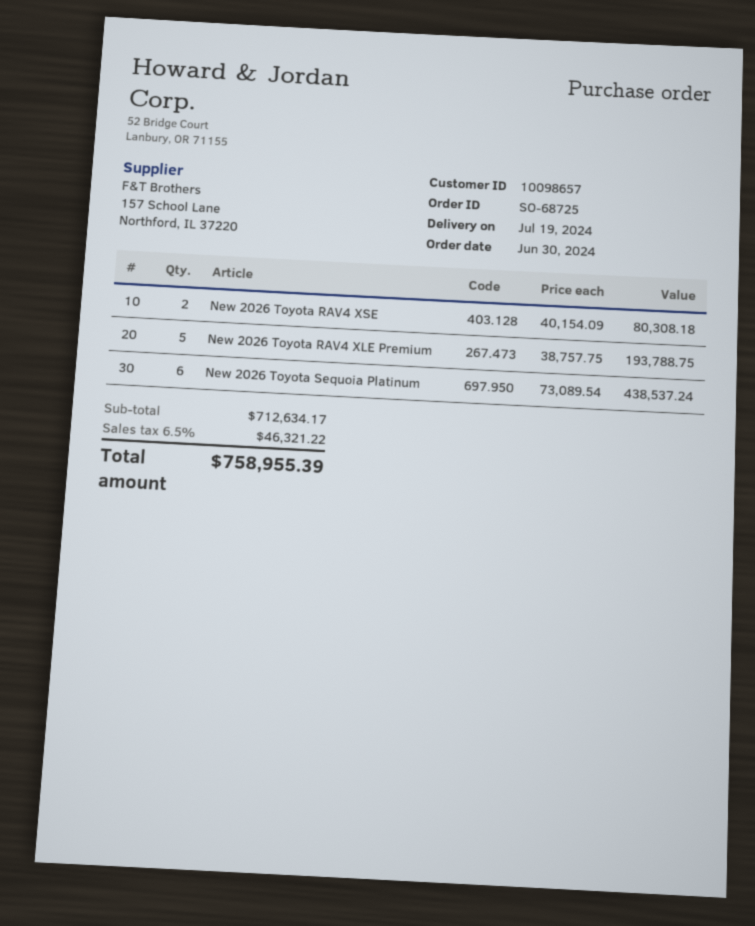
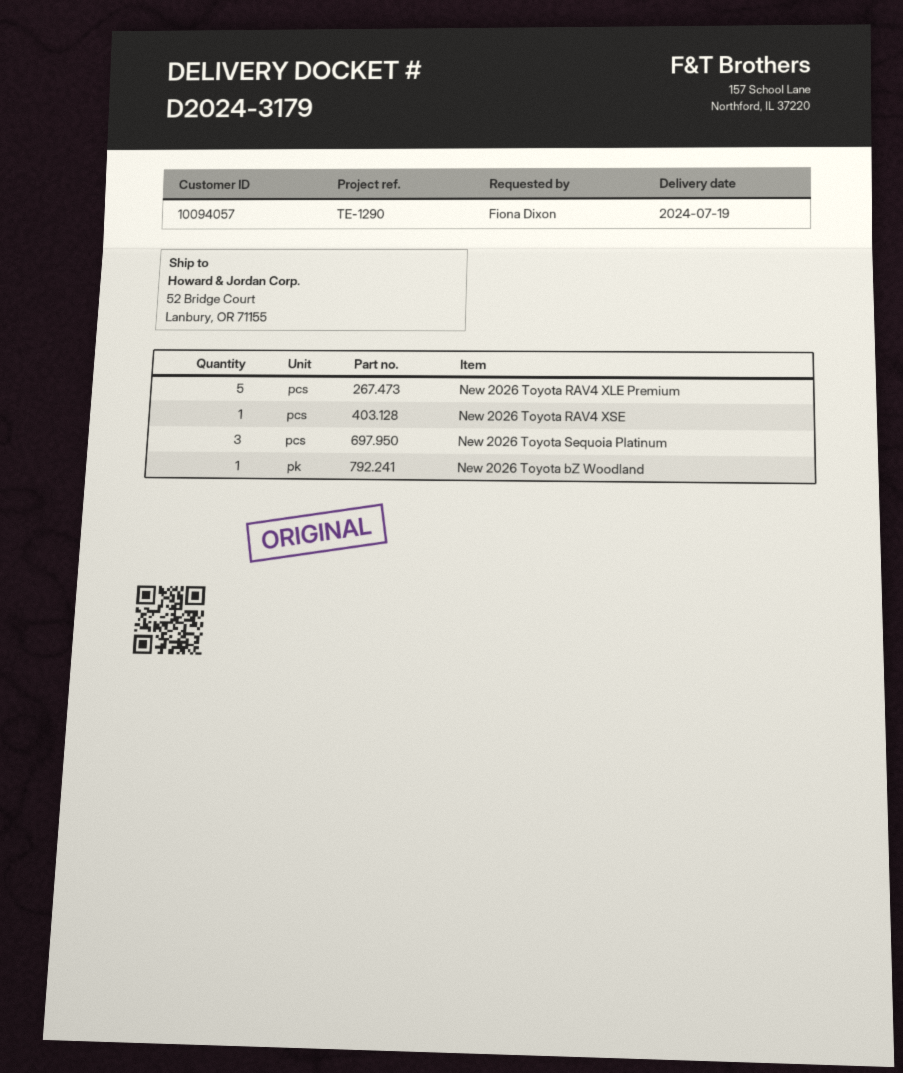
customer number: 10098657 -> 10094057
New 2026 Toyota RAV4 XSE: 2 -> 1
New 2026 Toyota Sequoia Platinum: 6 -> 3
New 2026 Toyota bZ Woodland: none -> 1

